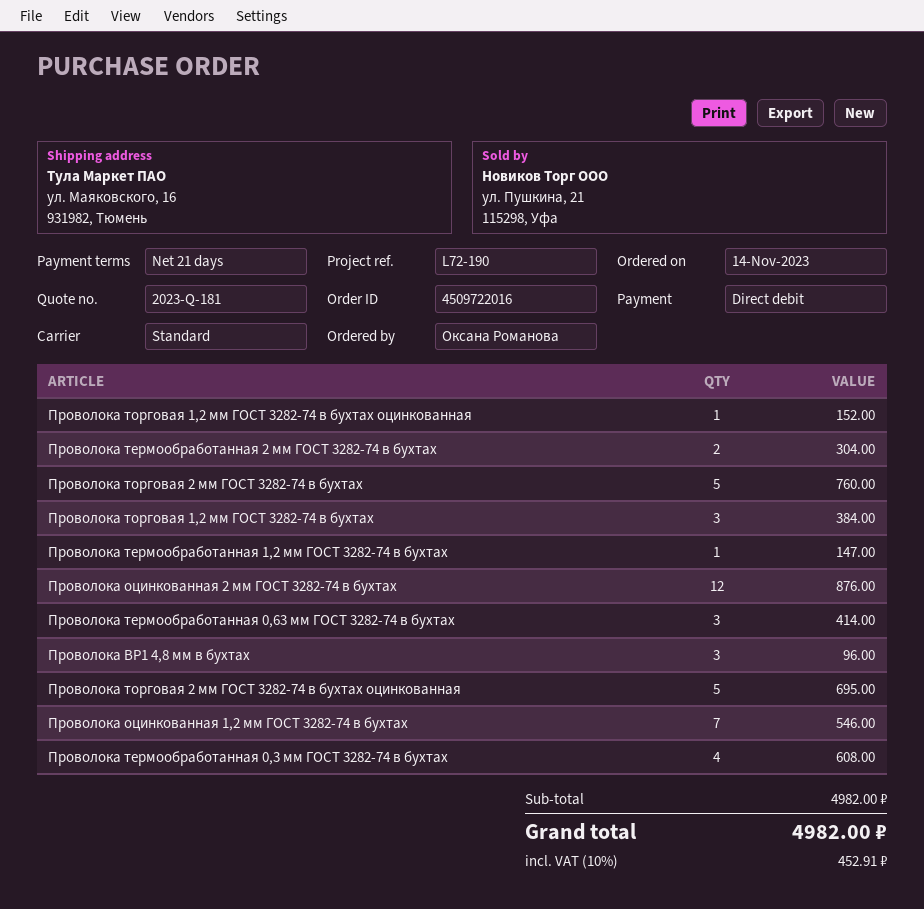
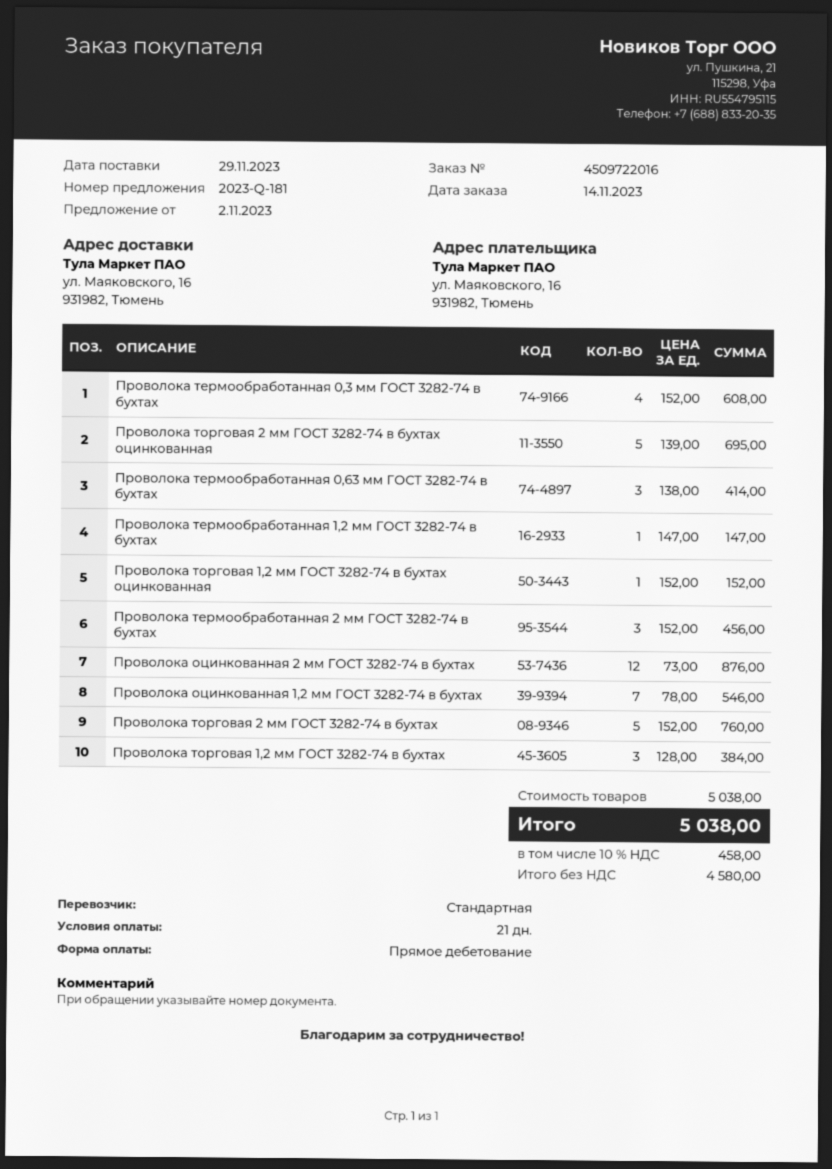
Проволока термообработанная 2 мм ГОСТ 3282-74 в бухтах: 2 for 304.00 -> 3 for 456.00
Проволока ВР1 4,8 мм в бухтах: 3 for 96.00 -> none
subtotal: 4982.00 -> 5038.00
tax: 10% = 452.91 -> 10% = 458.00
total: 4982.00 -> 5038.00

